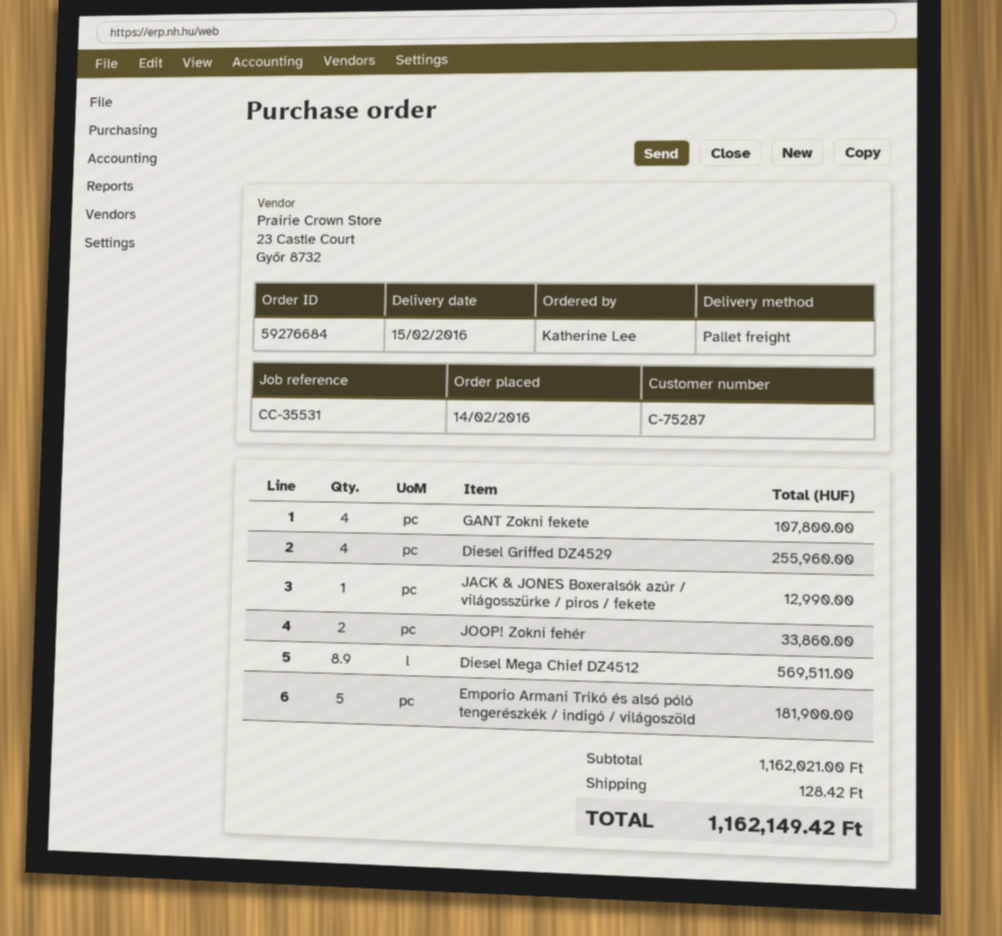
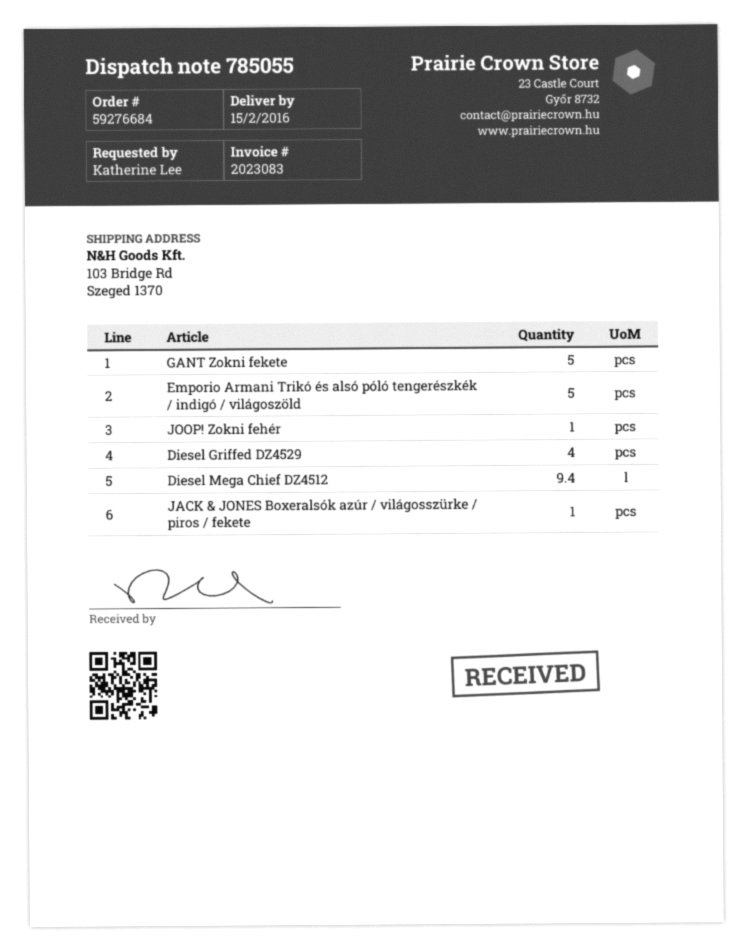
GANT Zokni fekete: 4 -> 5
JOOP! Zokni fehér: 2 -> 1
Diesel Mega Chief DZ4512: 8.9 -> 9.4

